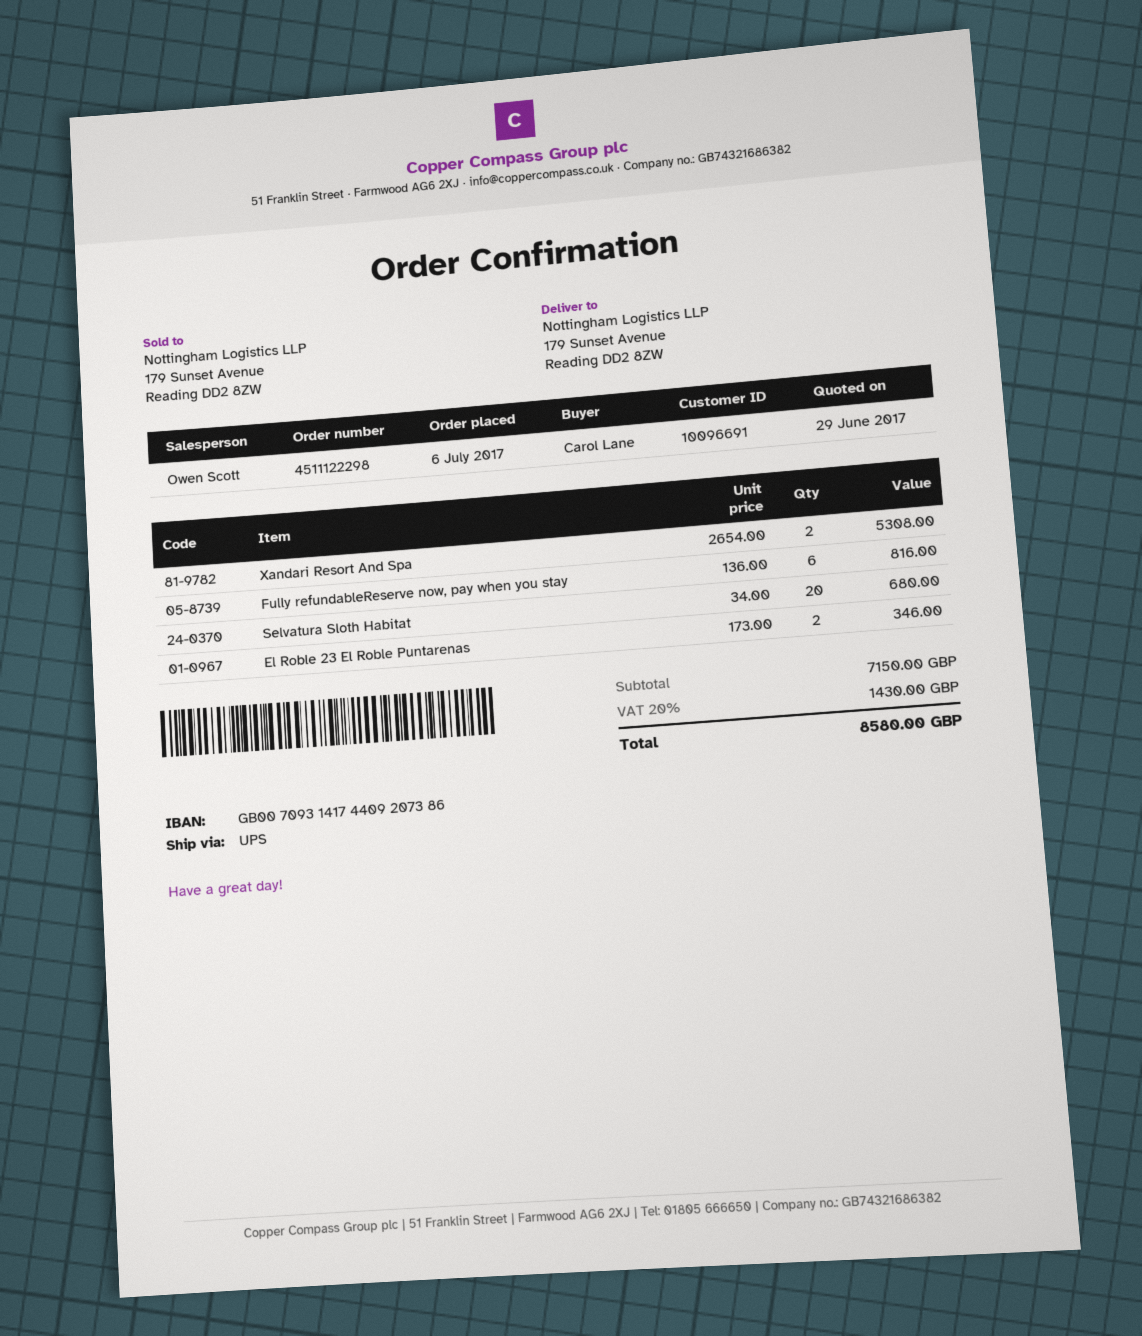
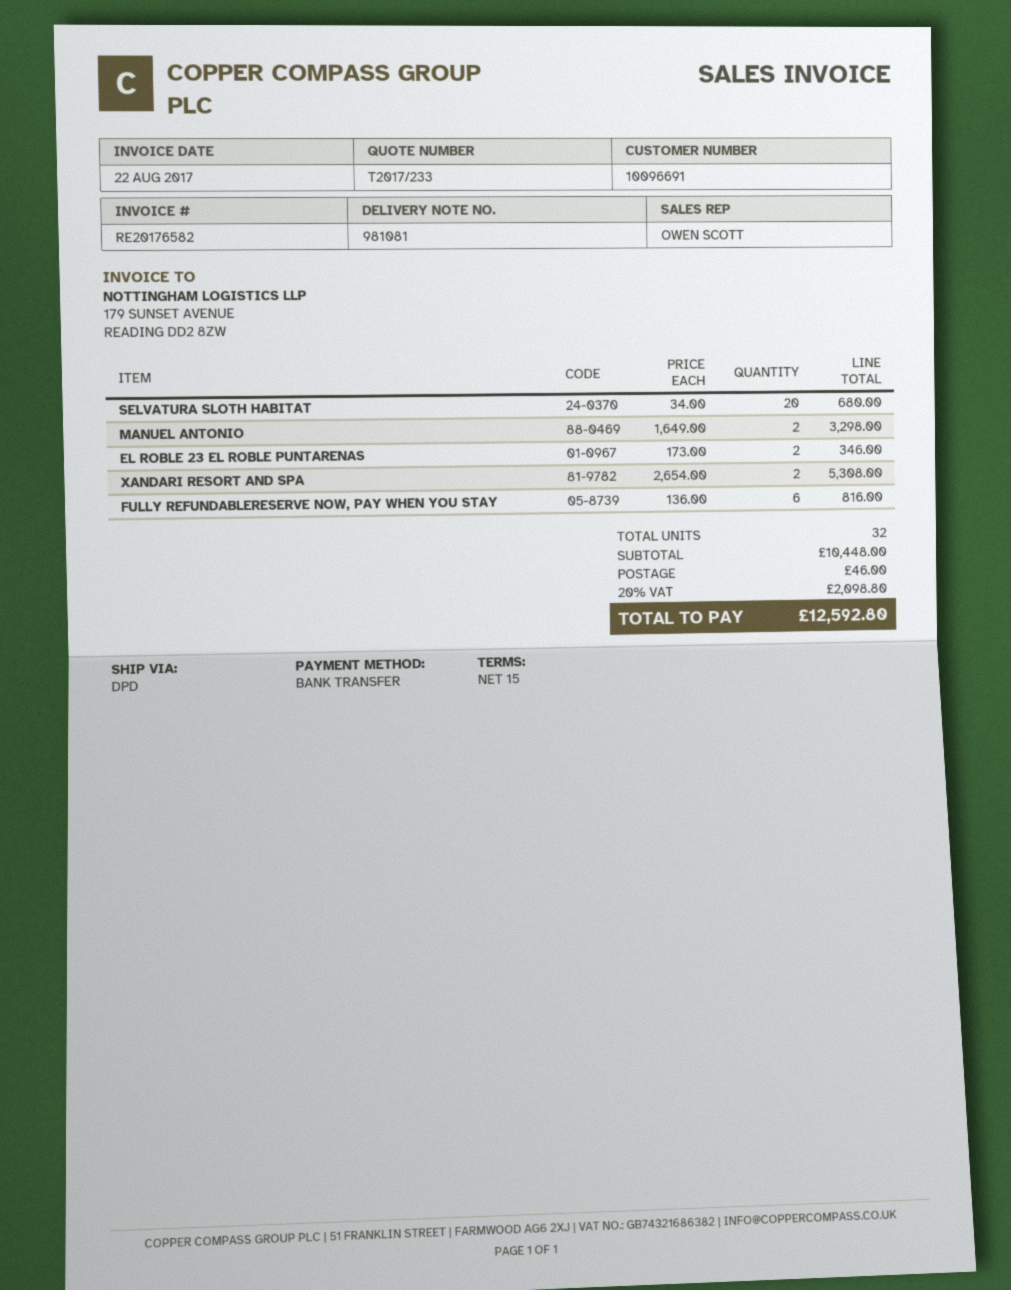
shipping method: UPS -> DPD
MANUEL ANTONIO: none -> 2 x 1649.00 = 3298.00
subtotal: 7150.00 -> 10448.00
shipping: none -> 46.00
tax: 20% = 1430.00 -> 20% = 2098.80
total: 8580.00 -> 12592.80

